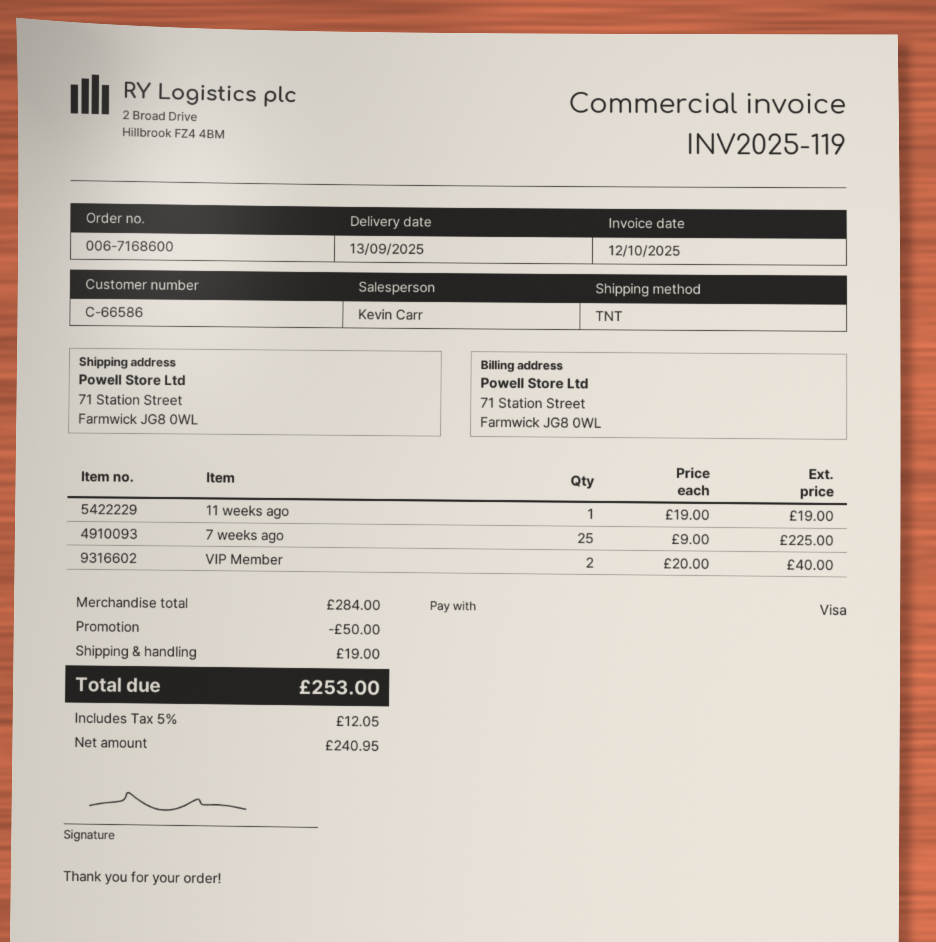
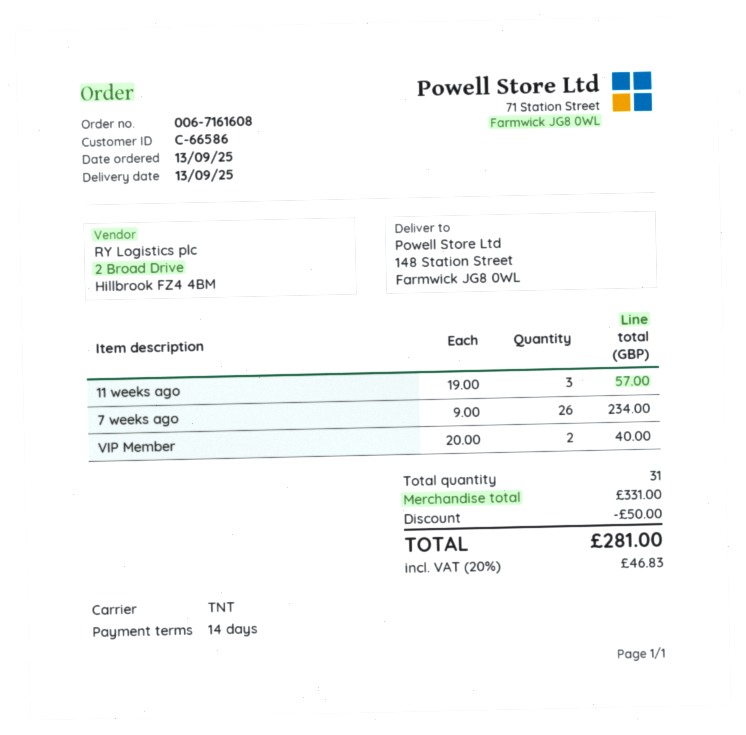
order number: 006-7168600 -> 006-7161608
ship to: 71 Station Street, Farmwick JG8 0WL -> 148 Station Street, Farmwick JG8 0WL
11 weeks ago: 1 x 19.00 = 19.00 -> 3 x 19.00 = 57.00
7 weeks ago: 25 x 9.00 = 225.00 -> 26 x 9.00 = 234.00
subtotal: 284.00 -> 331.00
shipping: 19.00 -> none
tax: 5% = 12.05 -> 20% = 46.83
total: 253.00 -> 281.00

